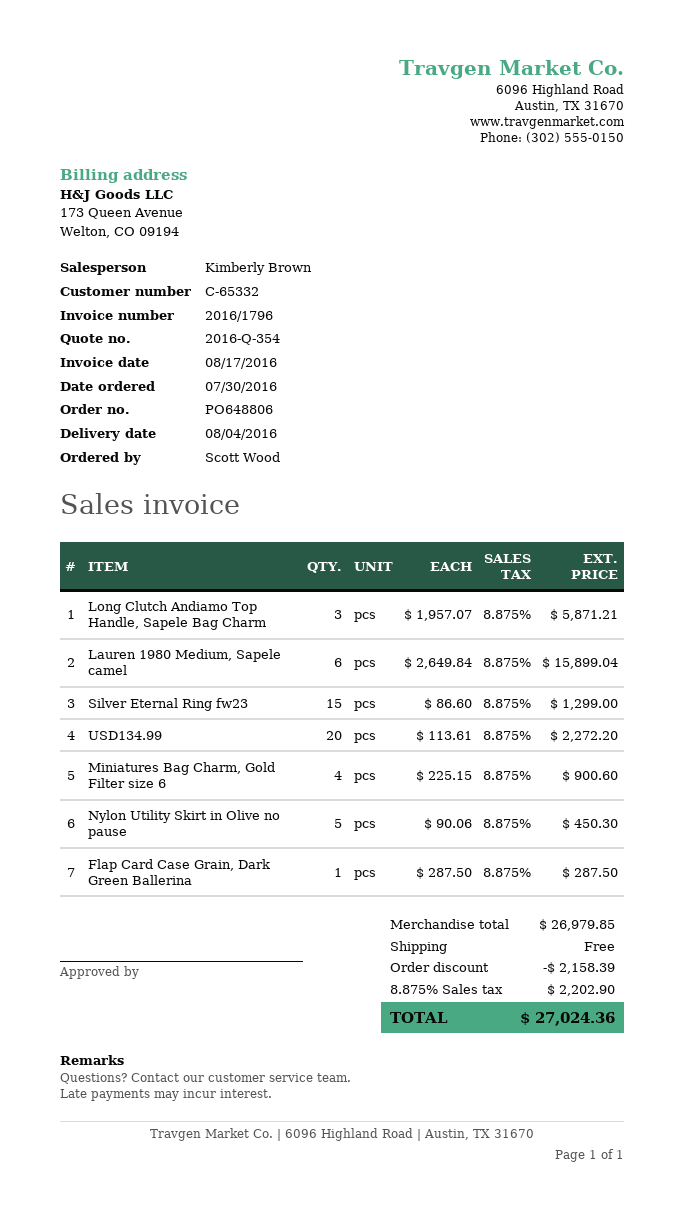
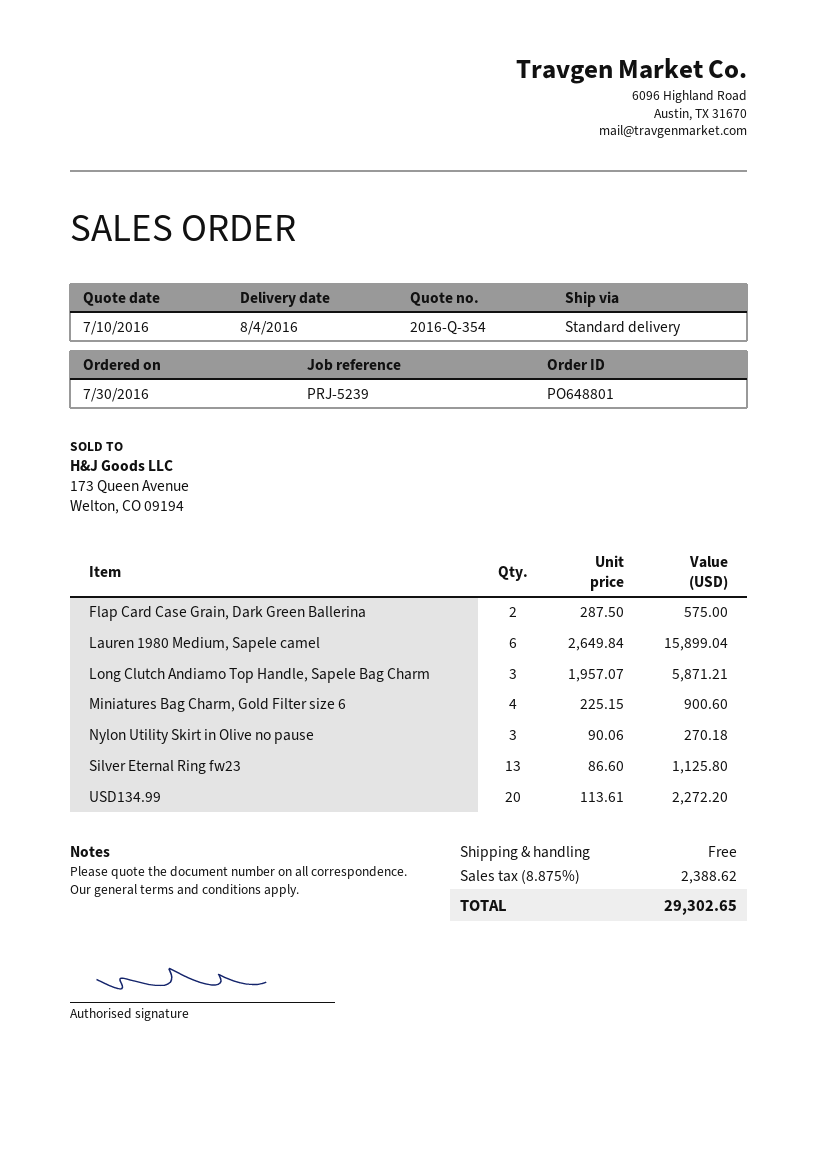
order number: PO648806 -> PO648801
Silver Eternal Ring fw23: 15 x 86.60 = 1299.00 -> 13 x 86.60 = 1125.80
Nylon Utility Skirt in Olive no pause: 5 x 90.06 = 450.30 -> 3 x 90.06 = 270.18
Flap Card Case Grain, Dark Green Ballerina: 1 x 287.50 = 287.50 -> 2 x 287.50 = 575.00
discount: 2158.39 -> none
tax: 8.875% = 2202.90 -> 8.875% = 2388.62
total: 27024.36 -> 29302.65

